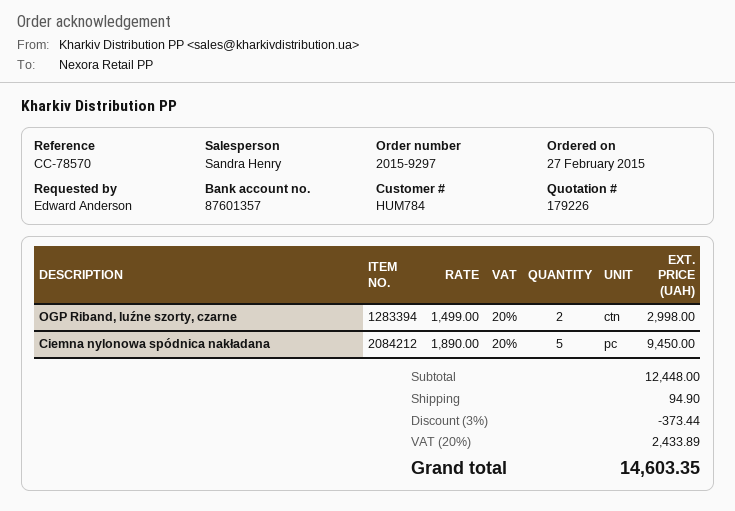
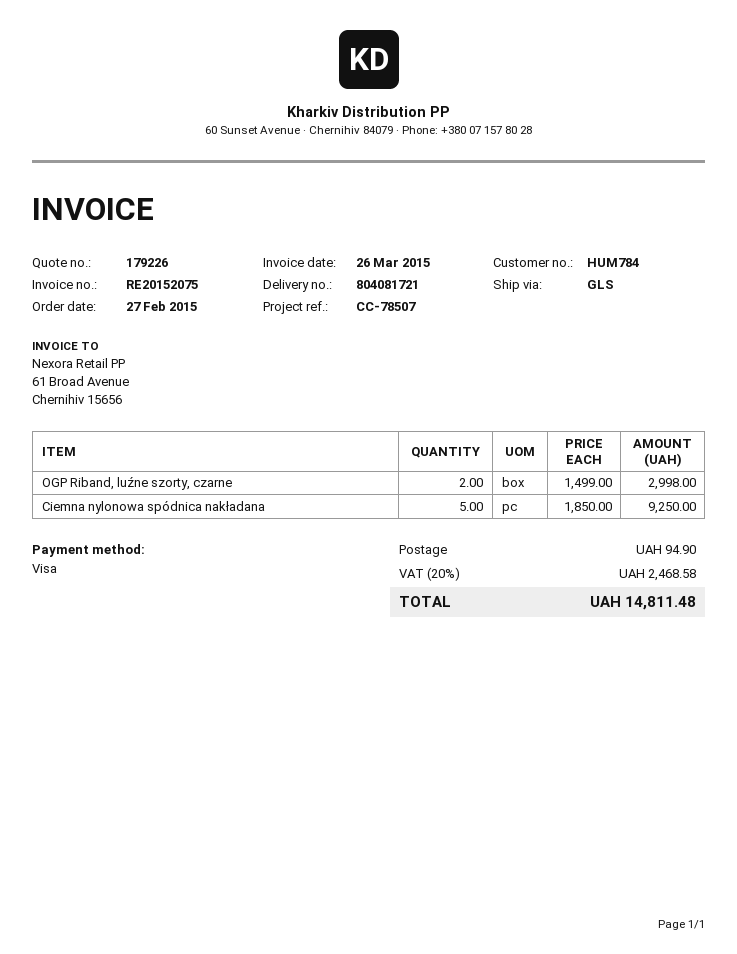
reference: CC-78570 -> CC-78507
Ciemna nylonowa spódnica nakładana: 5 x 1890.00 = 9450.00 -> 5 x 1850.00 = 9250.00
discount: 3% = 373.44 -> none
tax: 20% = 2433.89 -> 20% = 2468.58
total: 14603.35 -> 14811.48

